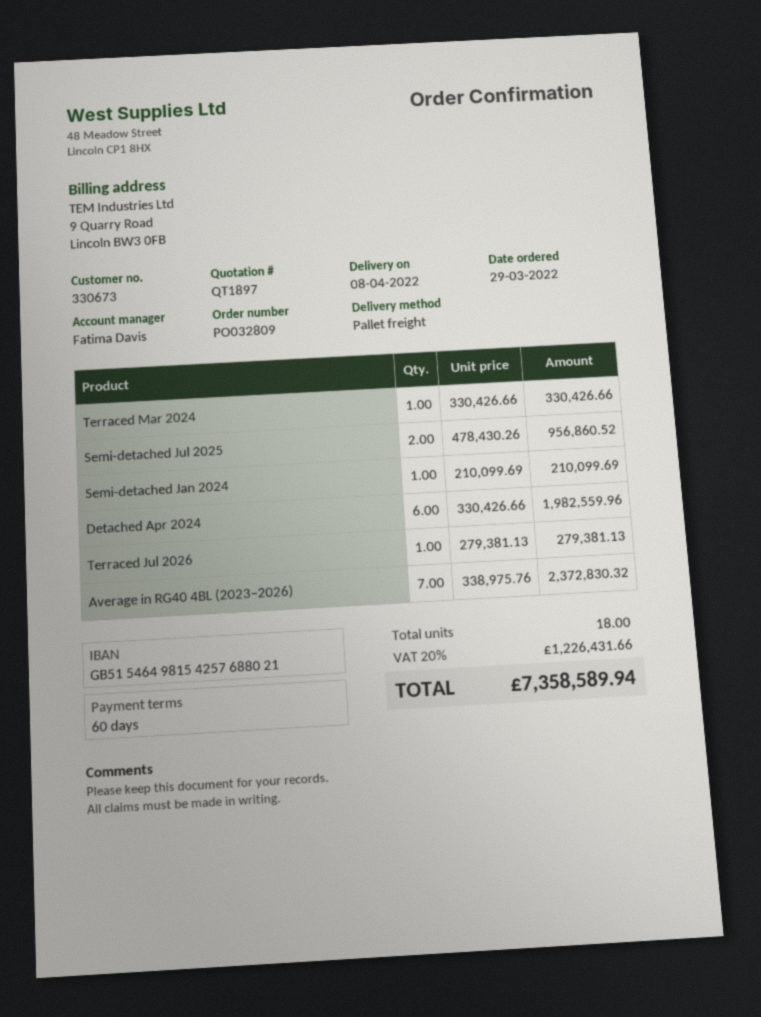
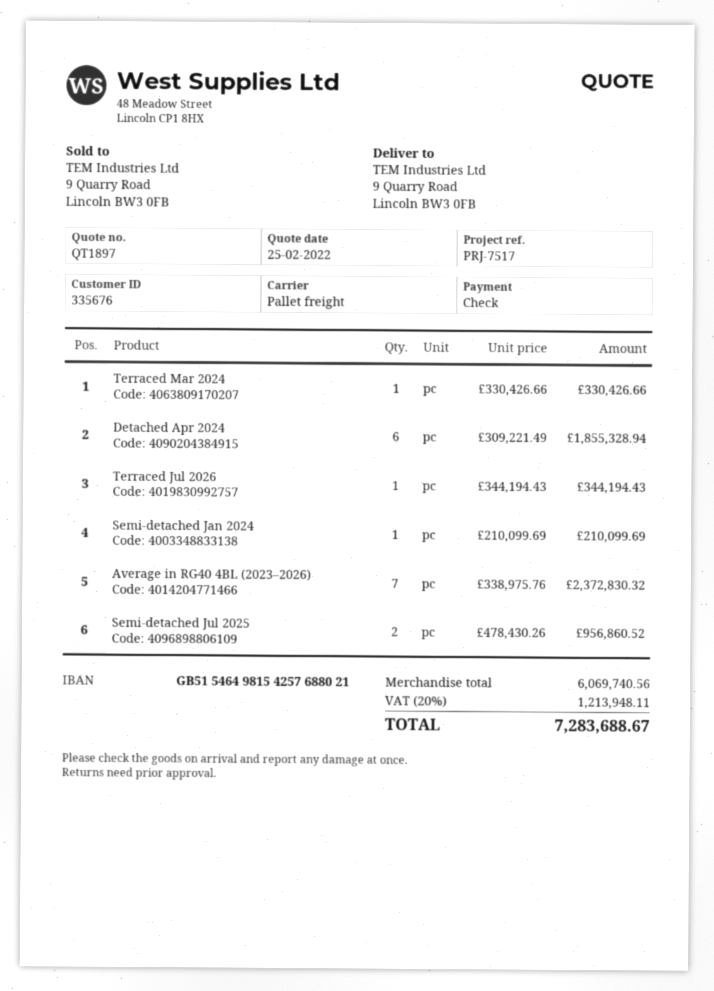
customer number: 330673 -> 335676
Detached Apr 2024: 6 x 330426.66 = 1982559.96 -> 6 x 309221.49 = 1855328.94
Terraced Jul 2026: 1 x 279381.13 = 279381.13 -> 1 x 344194.43 = 344194.43
tax: 20% = 1226431.66 -> 20% = 1213948.11
total: 7358589.94 -> 7283688.67

